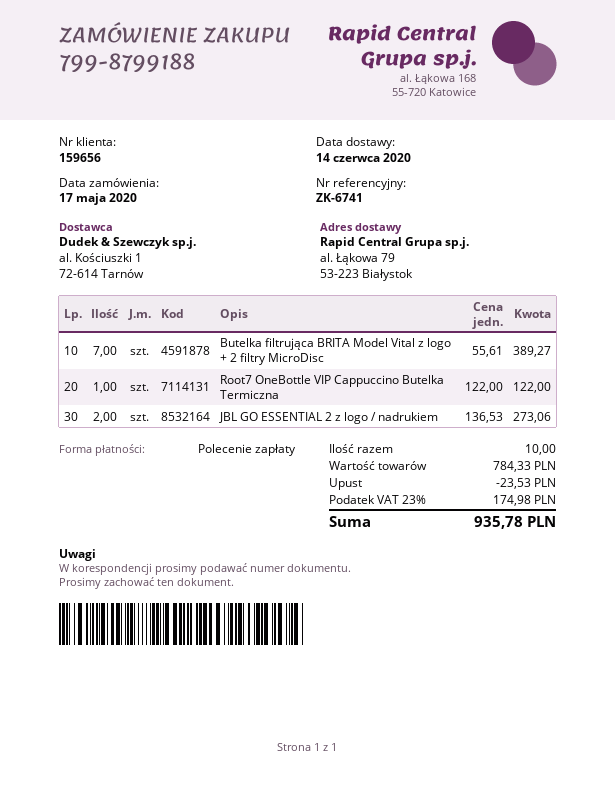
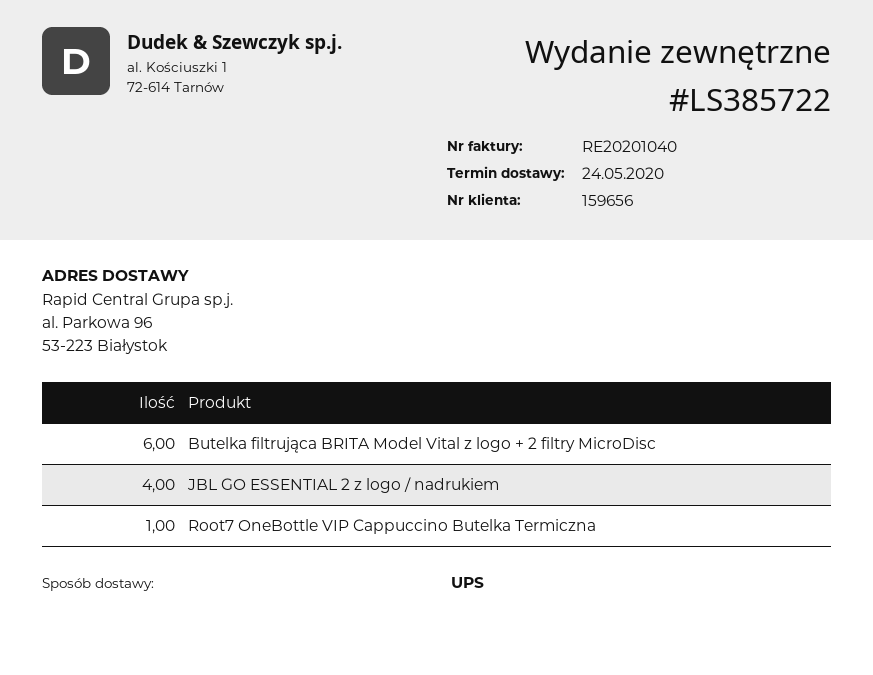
delivery date: 2020-06-14 -> 2020-05-24
ship to: al. Łąkowa 79, 53-223 Białystok -> al. Parkowa 96, 53-223 Białystok
Butelka filtrująca BRITA Model Vital z logo + 2 filtry MicroDisc: 7 -> 6
JBL GO ESSENTIAL 2 z logo / nadrukiem: 2 -> 4

